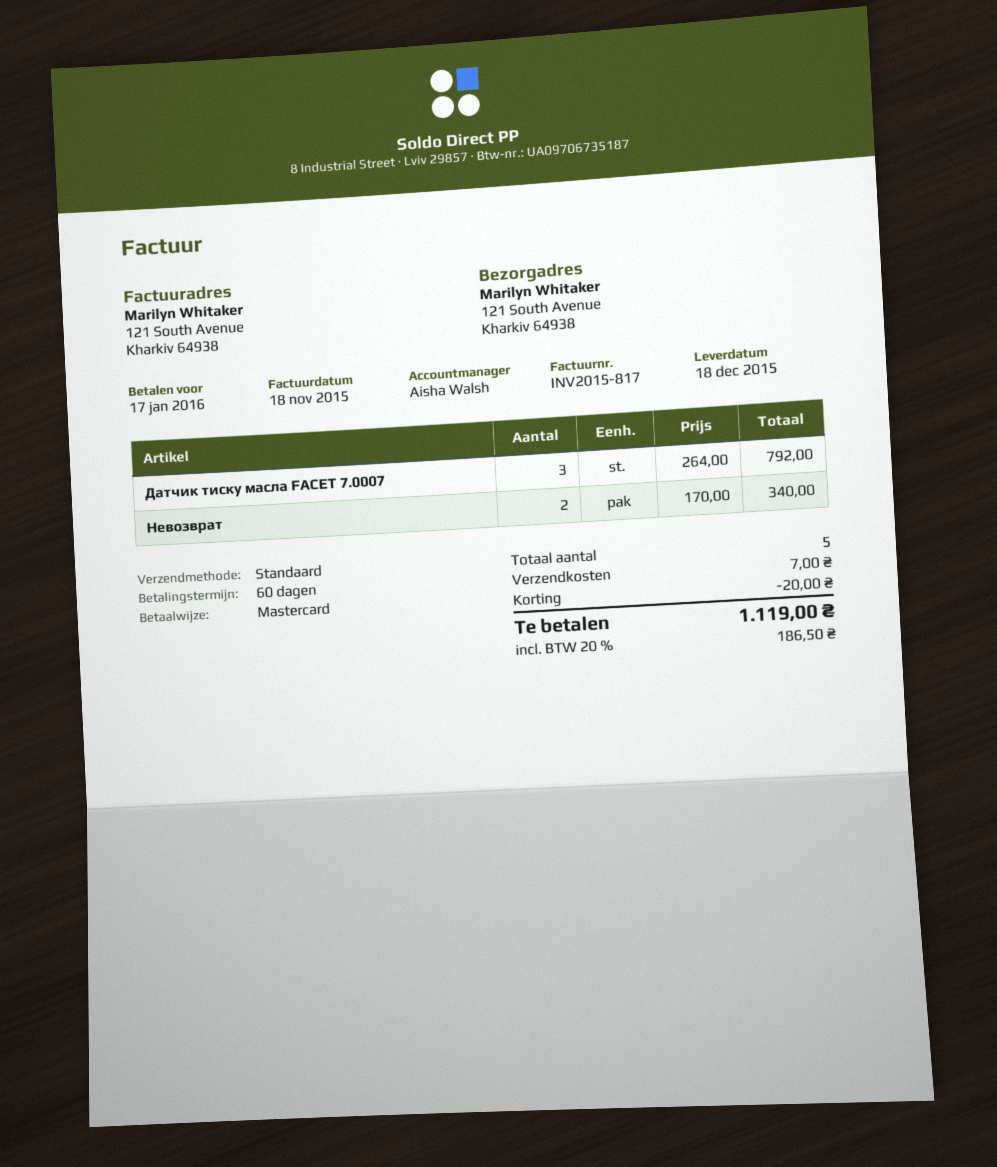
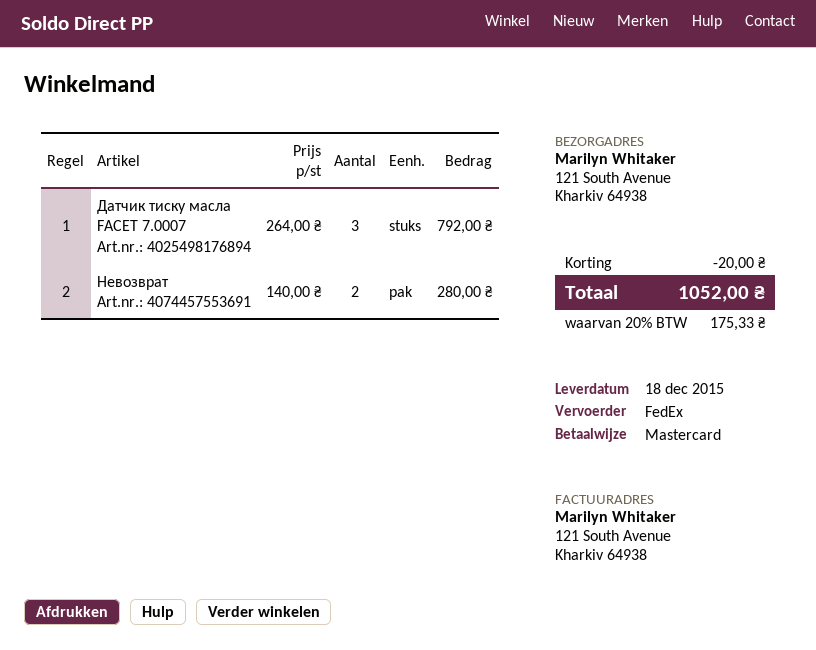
shipping method: standard -> FedEx
Невозврат: 2 x 170.00 = 340.00 -> 2 x 140.00 = 280.00
shipping: 7.00 -> none
tax: 20% = 186.50 -> 20% = 175.33
total: 1119.00 -> 1052.00

